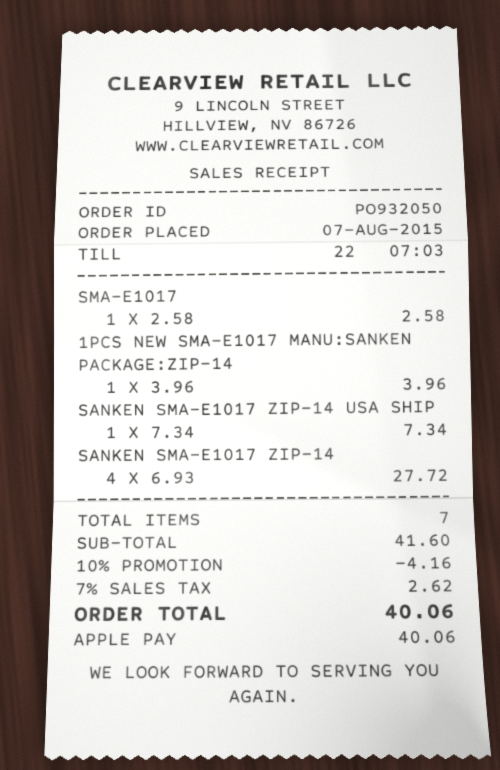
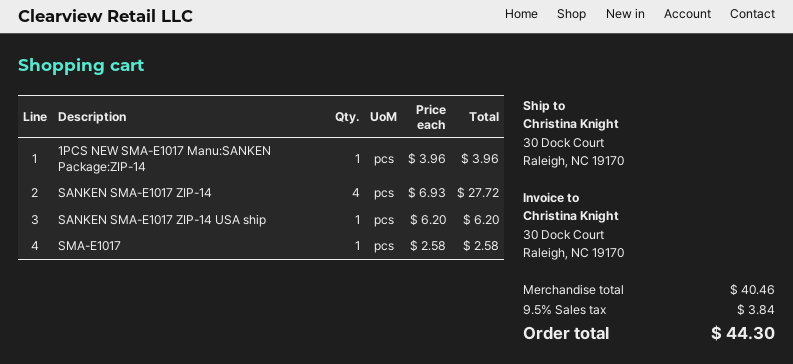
SANKEN SMA-E1017 ZIP-14 USA SHIP: 1 x 7.34 = 7.34 -> 1 x 6.20 = 6.20
subtotal: 41.60 -> 40.46
discount: 10% = 4.16 -> none
tax: 7% = 2.62 -> 9.5% = 3.84
total: 40.06 -> 44.30

